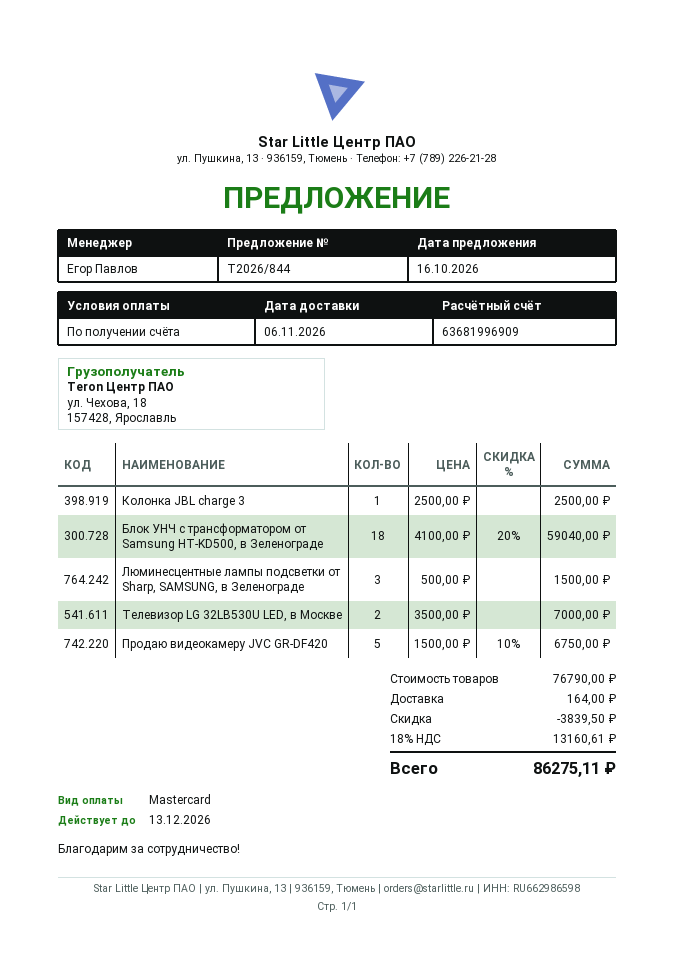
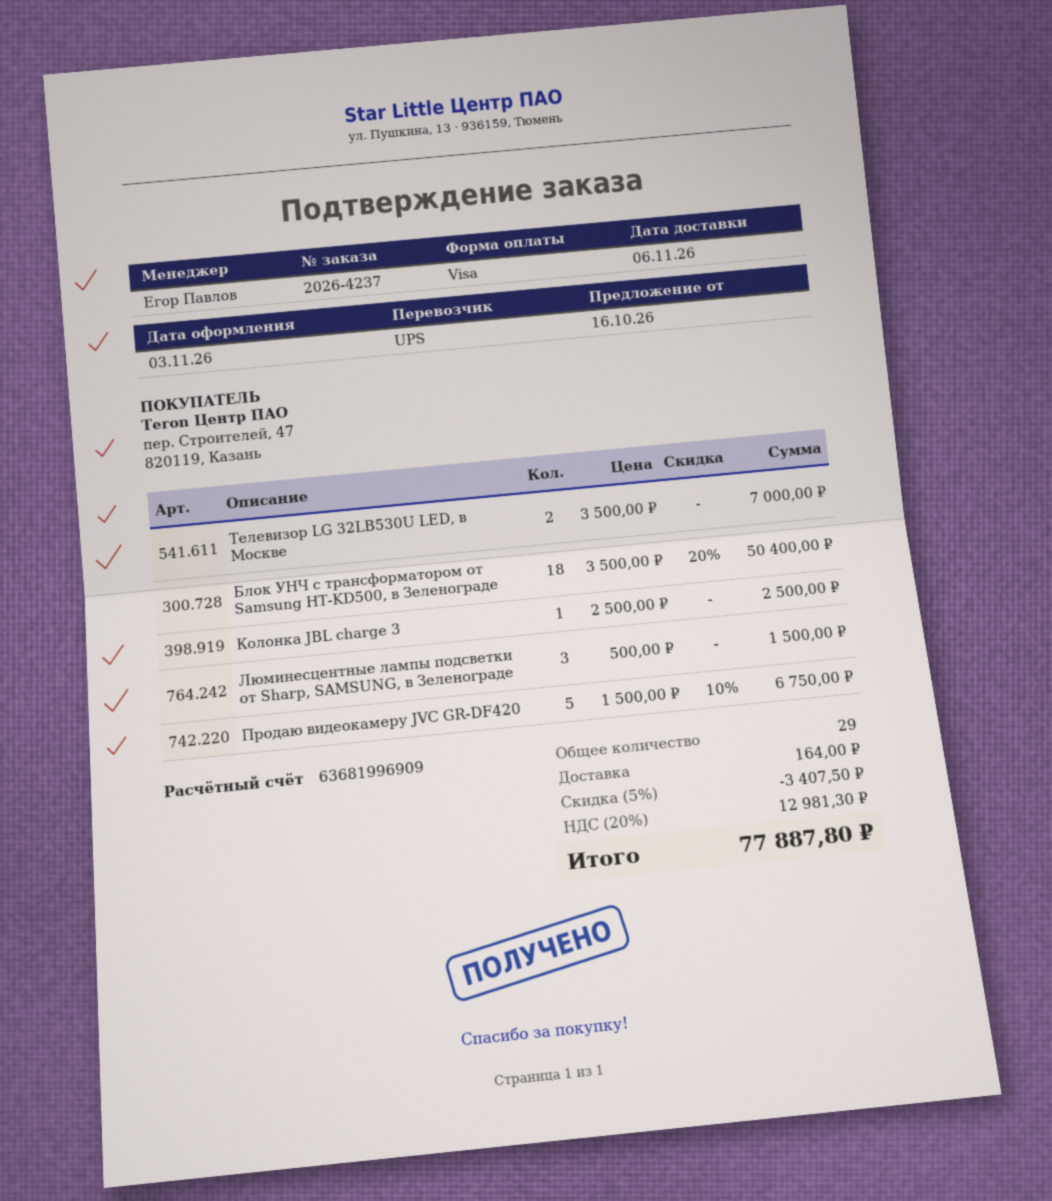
payment method: Mastercard -> Visa
Блок УНЧ с трансформатором от Samsung HT-KD500, в Зеленограде: 18 x 4100.00 - 20% = 59040.00 -> 18 x 3500.00 - 20% = 50400.00
discount: 3839.50 -> 3407.50
tax: 18% = 13160.61 -> 20% = 12981.30
total: 86275.11 -> 77887.80

